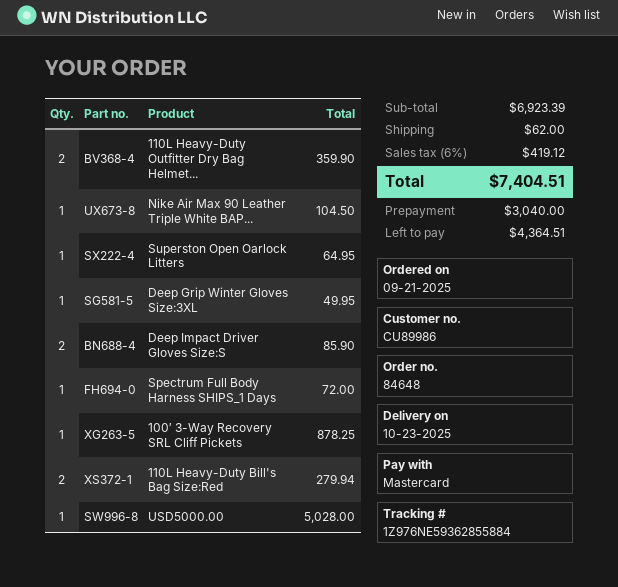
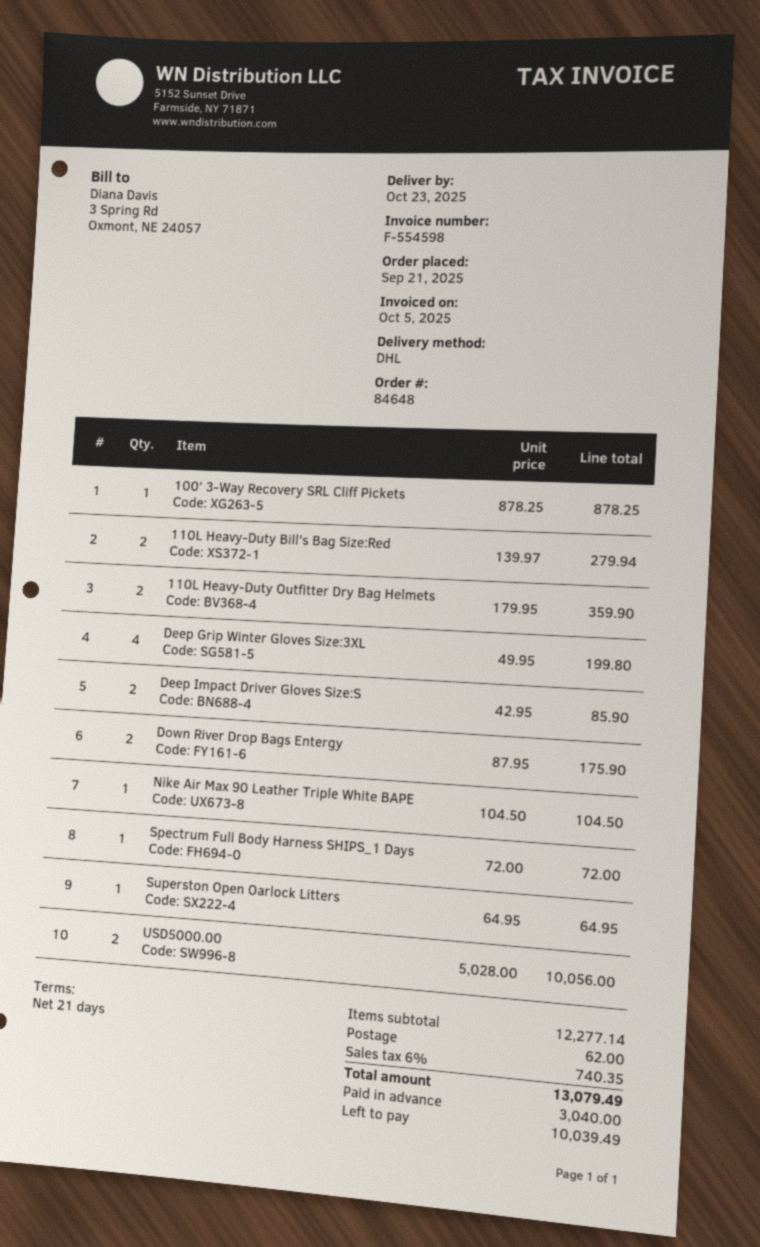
Deep Grip Winter Gloves Size:3XL: 1 for 49.95 -> 4 for 199.80
USD5000.00: 1 for 5028.00 -> 2 for 10056.00
Down River Drop Bags Entergy: none -> 2 for 175.90
subtotal: 6923.39 -> 12277.14
tax: 6% = 419.12 -> 6% = 740.35
total: 7404.51 -> 13079.49
balance: 4364.51 -> 10039.49

